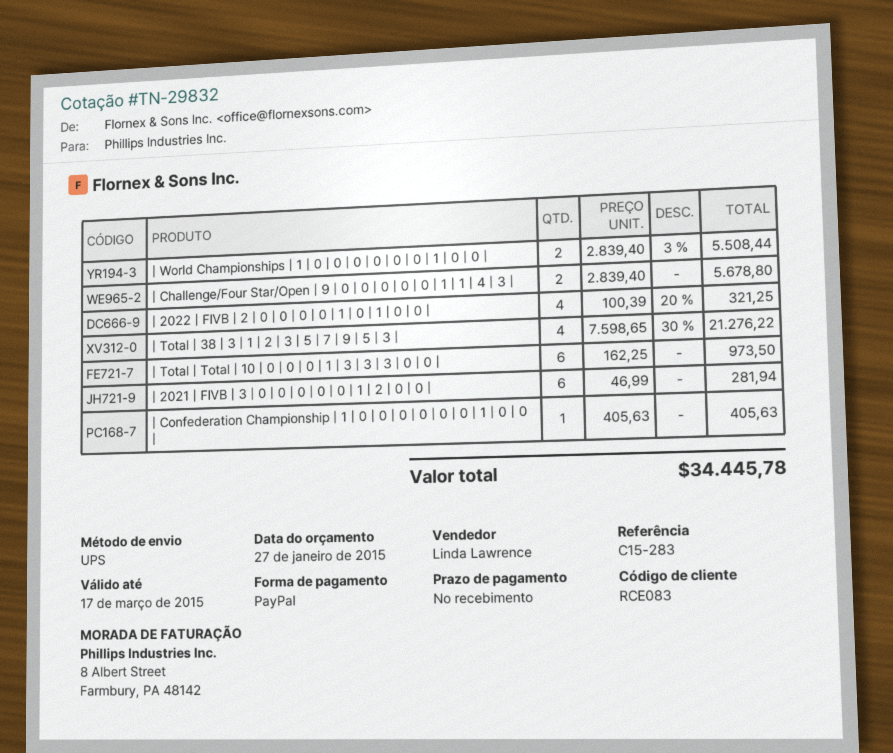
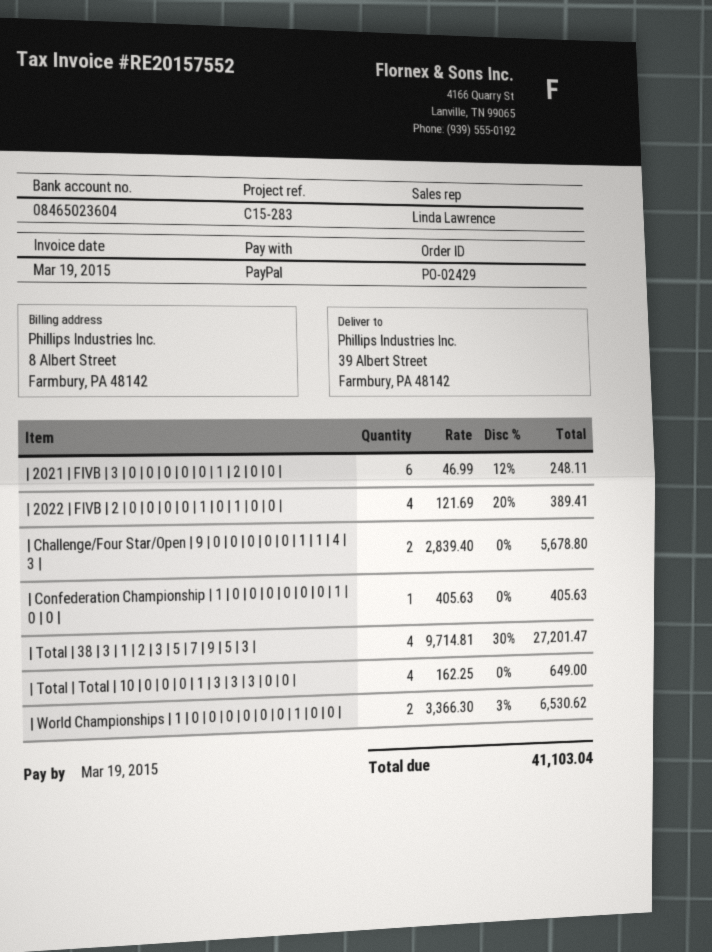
| World Championships | 1 | 0 | 0 | 0 | 0 | 0 | 0 | 1 | 0 | 0 |: 2 x 2839.40 - 3% = 5508.44 -> 2 x 3366.30 - 3% = 6530.62
| 2022 | FIVB | 2 | 0 | 0 | 0 | 0 | 1 | 0 | 1 | 0 | 0 |: 4 x 100.39 - 20% = 321.25 -> 4 x 121.69 - 20% = 389.41
| Total | 38 | 3 | 1 | 2 | 3 | 5 | 7 | 9 | 5 | 3 |: 4 x 7598.65 - 30% = 21276.22 -> 4 x 9714.81 - 30% = 27201.47
| Total | Total | 10 | 0 | 0 | 0 | 1 | 3 | 3 | 3 | 0 | 0 |: 6 x 162.25 = 973.50 -> 4 x 162.25 = 649.00
| 2021 | FIVB | 3 | 0 | 0 | 0 | 0 | 0 | 1 | 2 | 0 | 0 |: 6 x 46.99 = 281.94 -> 6 x 46.99 - 12% = 248.11
total: 34445.78 -> 41103.04

